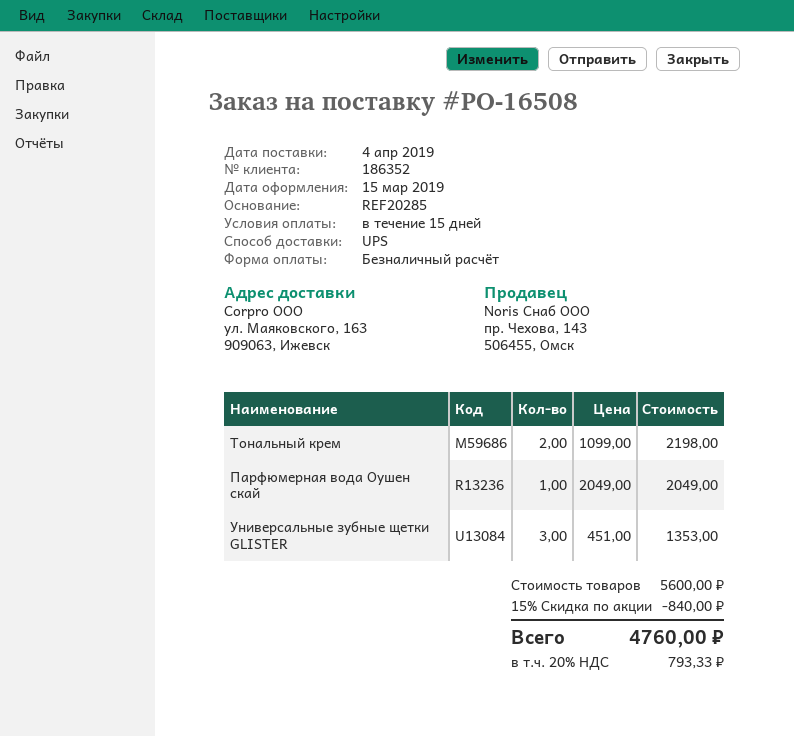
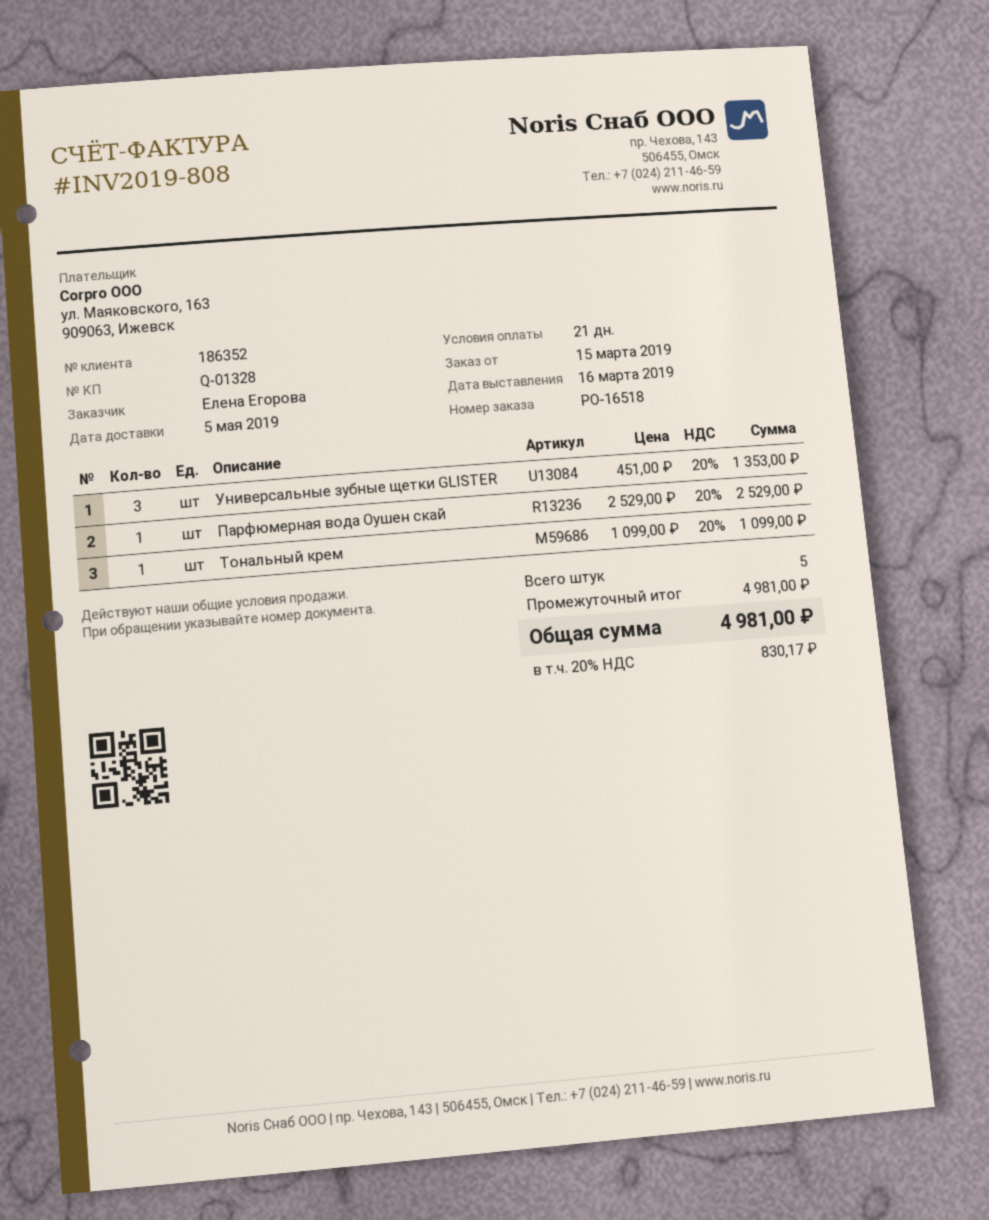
order number: PO-16508 -> PO-16518
delivery date: 2019-04-04 -> 2019-05-05
payment terms: 15 days -> 21 days
Тональный крем: 2 x 1099.00 = 2198.00 -> 1 x 1099.00 = 1099.00
Парфюмерная вода Оушен скай: 1 x 2049.00 = 2049.00 -> 1 x 2529.00 = 2529.00
subtotal: 5600.00 -> 4981.00
discount: 15% = 840.00 -> none
tax: 20% = 793.33 -> 20% = 830.17
total: 4760.00 -> 4981.00

